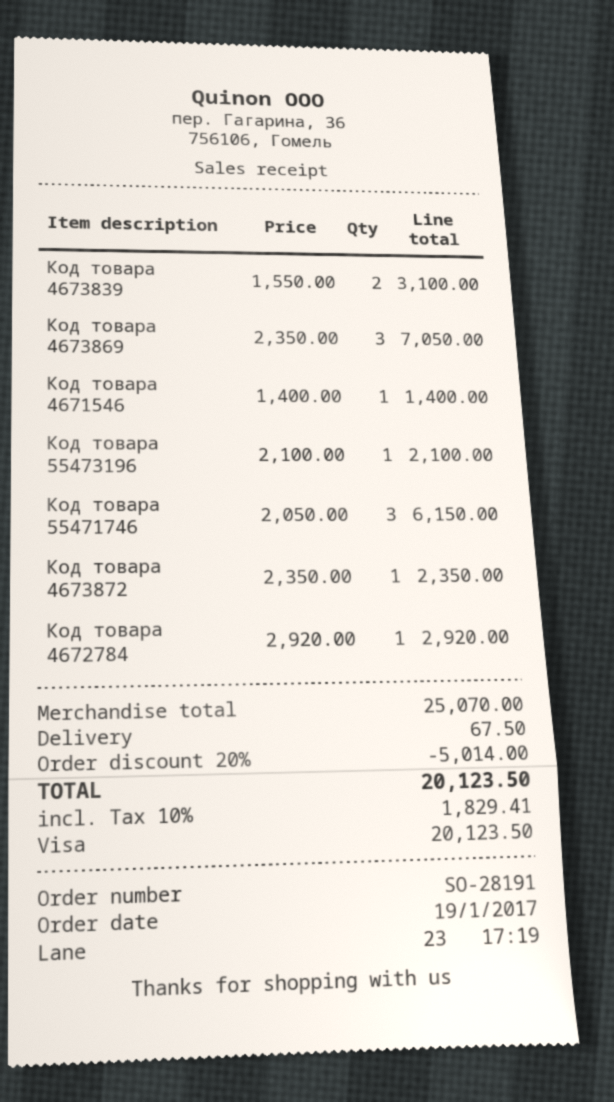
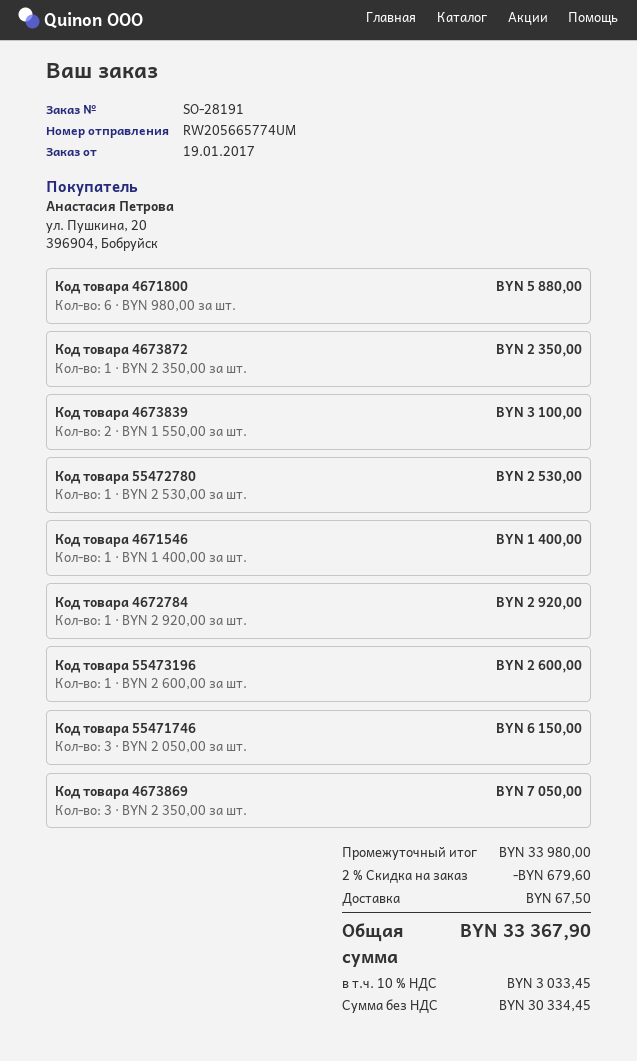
Код товара 55473196: 1 x 2100.00 = 2100.00 -> 1 x 2600.00 = 2600.00
Код товара 4671800: none -> 6 x 980.00 = 5880.00
Код товара 55472780: none -> 1 x 2530.00 = 2530.00
subtotal: 25070.00 -> 33980.00
discount: 20% = 5014.00 -> 2% = 679.60
tax: 10% = 1829.41 -> 10% = 3033.45
total: 20123.50 -> 33367.90

